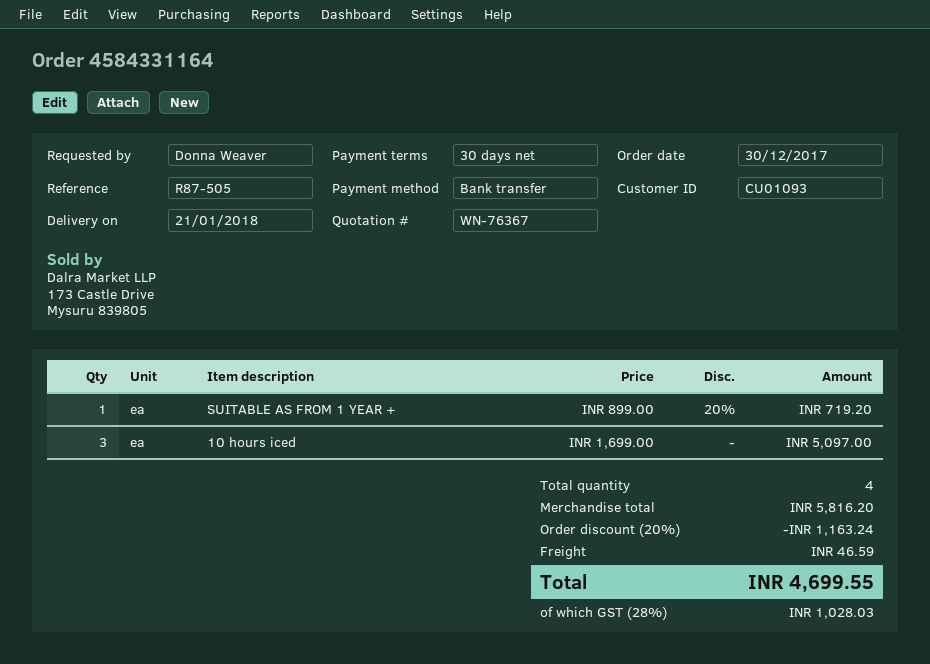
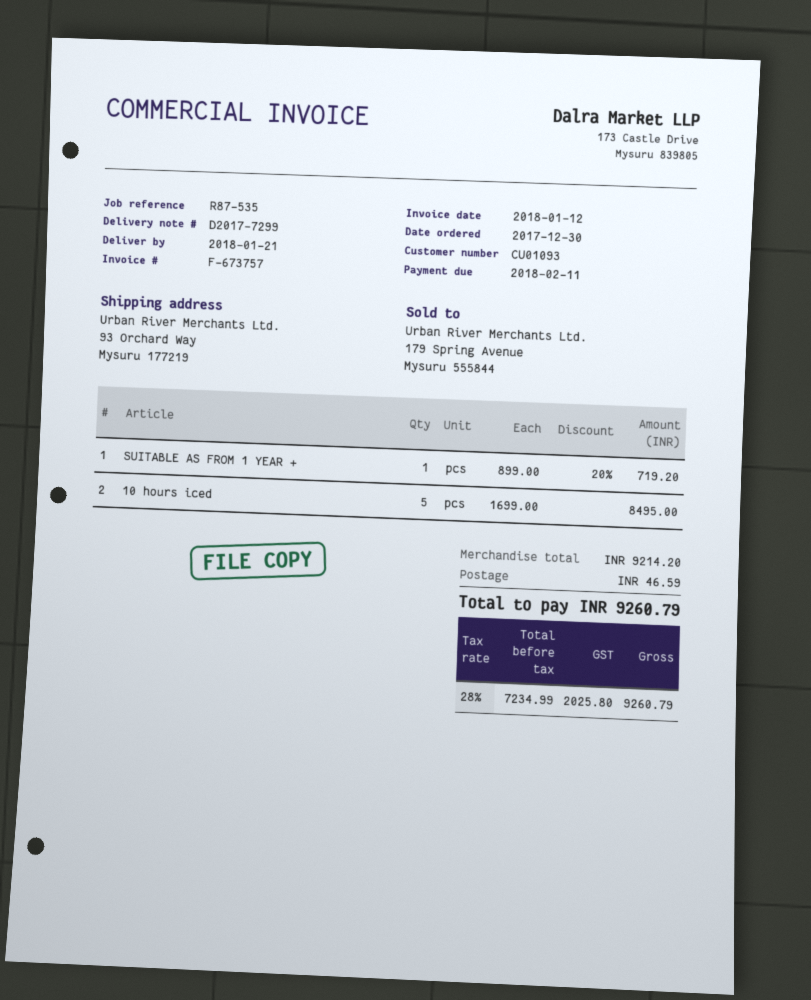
reference: R87-505 -> R87-535
10 hours iced: 3 x 1699.00 = 5097.00 -> 5 x 1699.00 = 8495.00
subtotal: 5816.20 -> 9214.20
discount: 20% = 1163.24 -> none
tax: 28% = 1028.03 -> 28% = 2025.80
total: 4699.55 -> 9260.79

